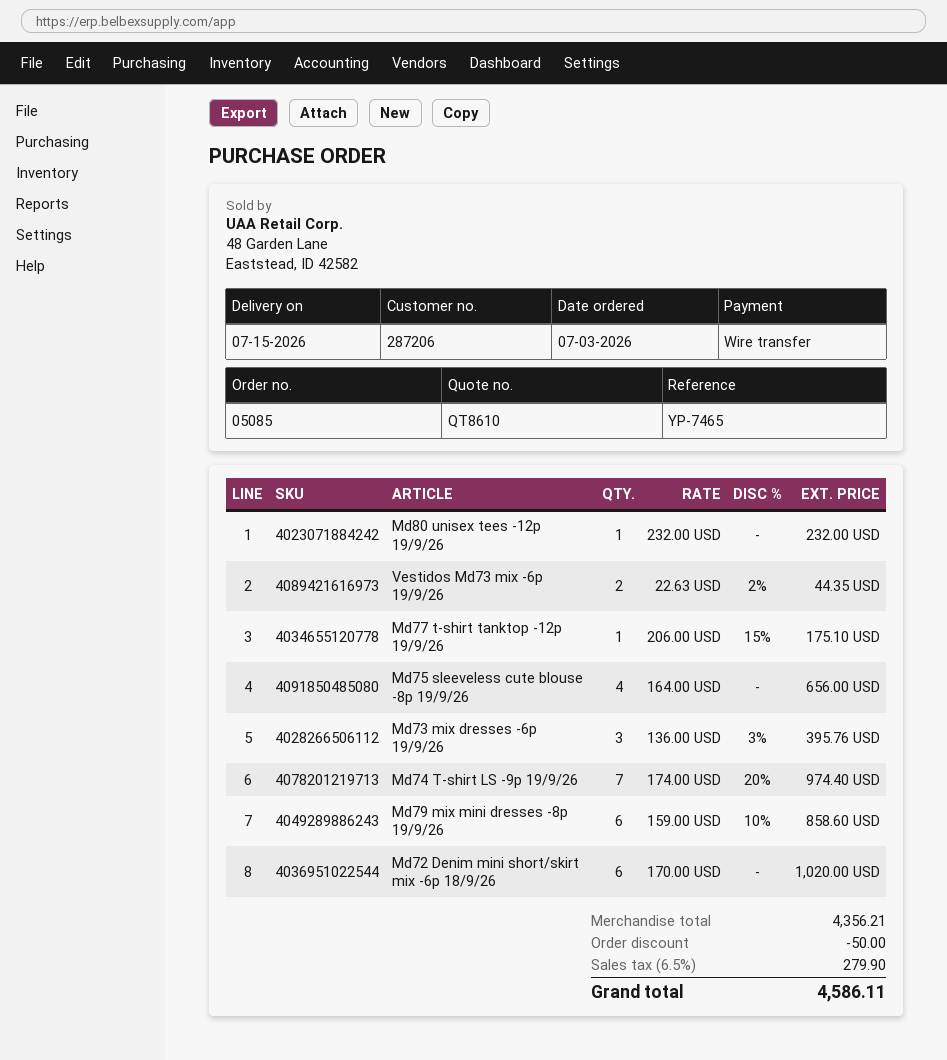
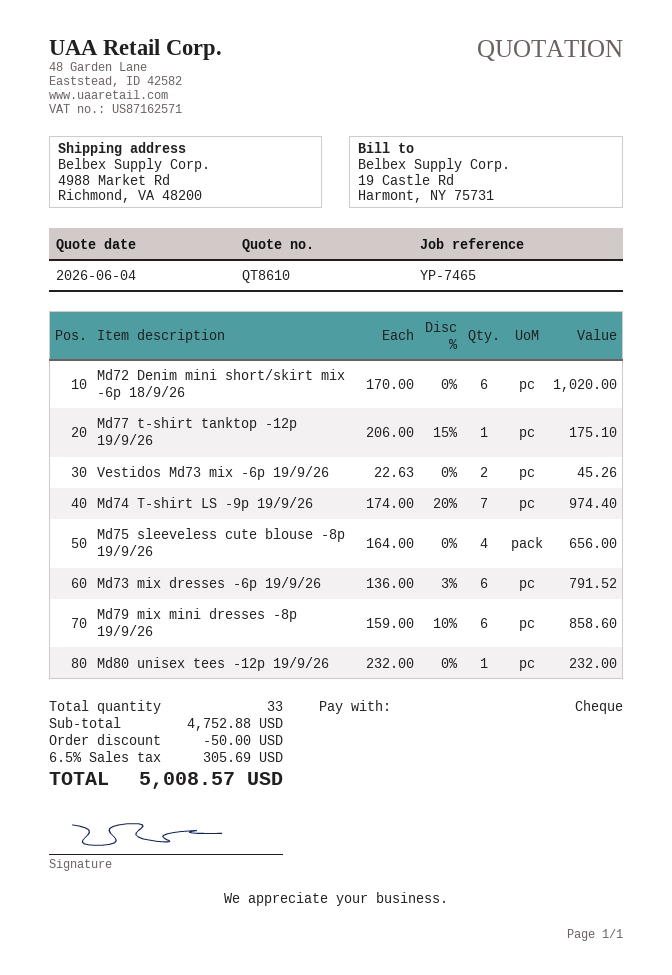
payment method: bank transfer -> cheque
Vestidos Md73 mix -6p 19/9/26: 2 x 22.63 - 2% = 44.35 -> 2 x 22.63 = 45.26
Md73 mix dresses -6p 19/9/26: 3 x 136.00 - 3% = 395.76 -> 6 x 136.00 - 3% = 791.52
subtotal: 4356.21 -> 4752.88
tax: 6.5% = 279.90 -> 6.5% = 305.69
total: 4586.11 -> 5008.57

